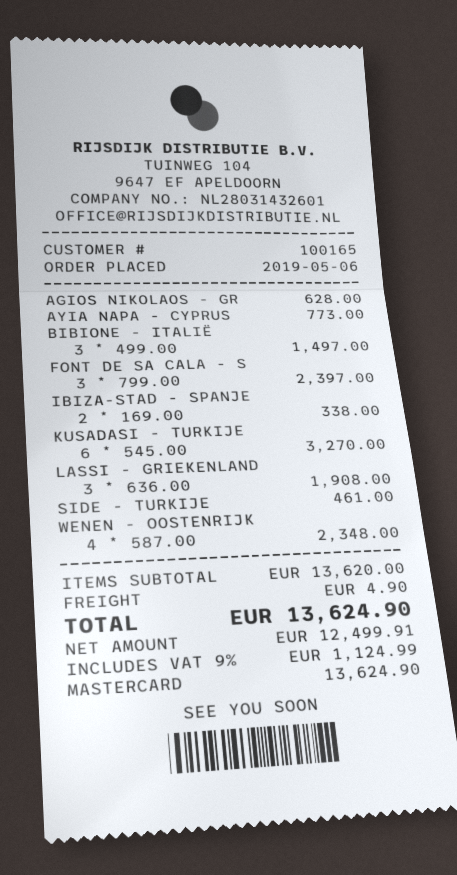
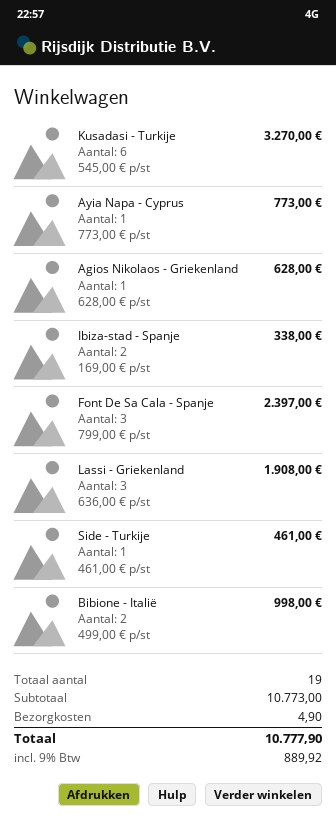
BIBIONE - ITALIË: 3 x 499.00 = 1497.00 -> 2 x 499.00 = 998.00
WENEN - OOSTENRIJK: 4 x 587.00 = 2348.00 -> none
subtotal: 13620.00 -> 10773.00
tax: 9% = 1124.99 -> 9% = 889.92
total: 13624.90 -> 10777.90

